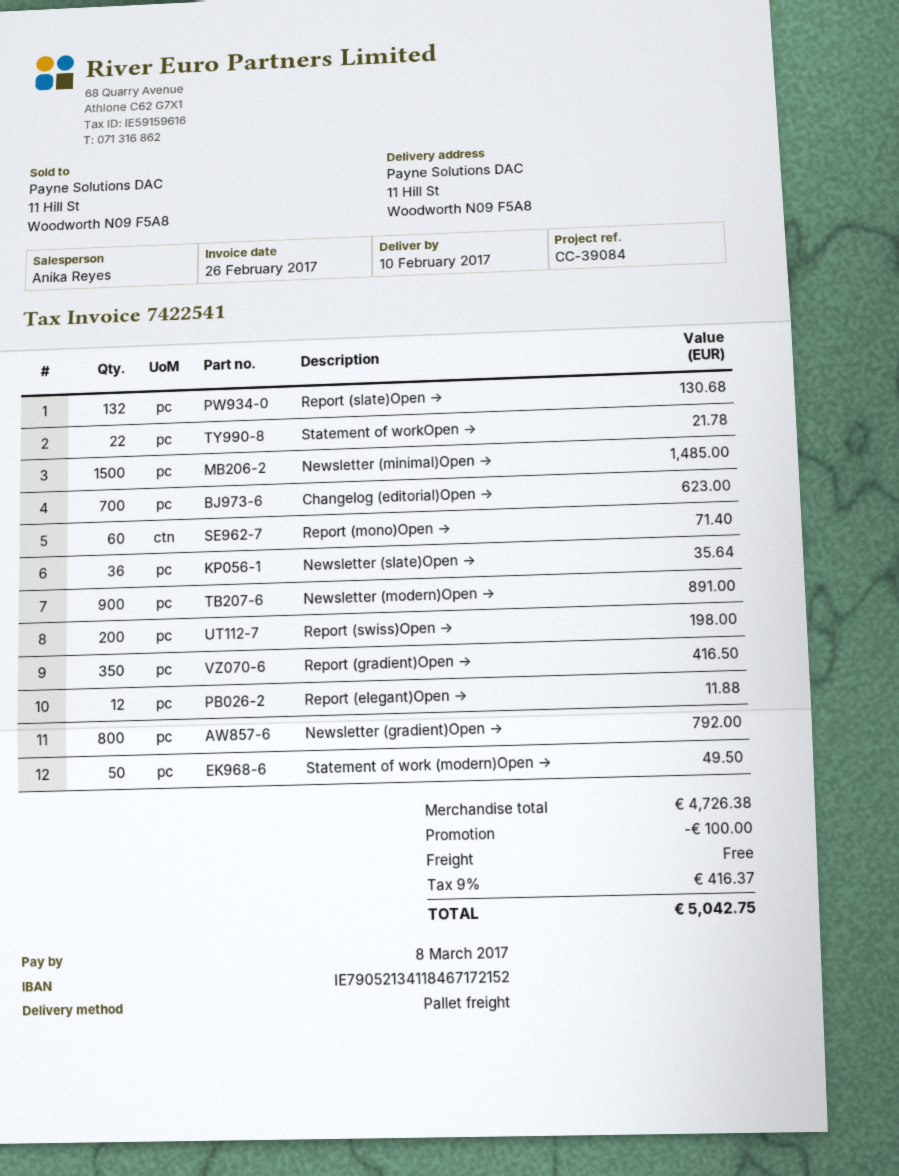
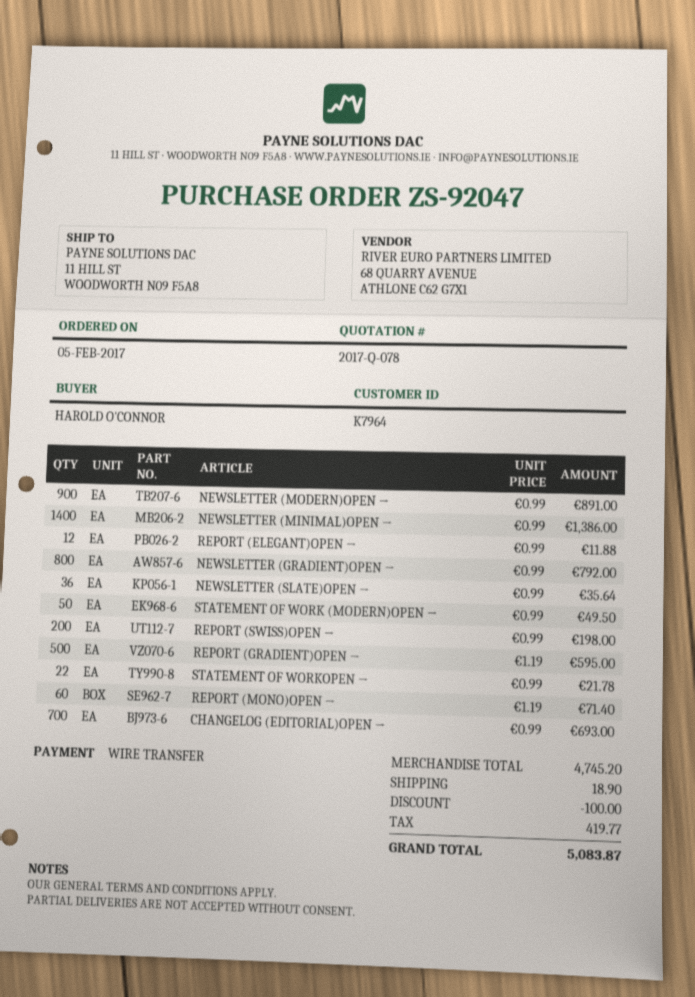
Report (slate)Open →: 132 for 130.68 -> none
Newsletter (minimal)Open →: 1500 for 1485.00 -> 1400 for 1386.00
Changelog (editorial)Open →: 700 for 623.00 -> 700 for 693.00
Report (gradient)Open →: 350 for 416.50 -> 500 for 595.00
subtotal: 4726.38 -> 4745.20
shipping: 0.00 -> 18.90
tax: 416.37 -> 419.77
total: 5042.75 -> 5083.87

